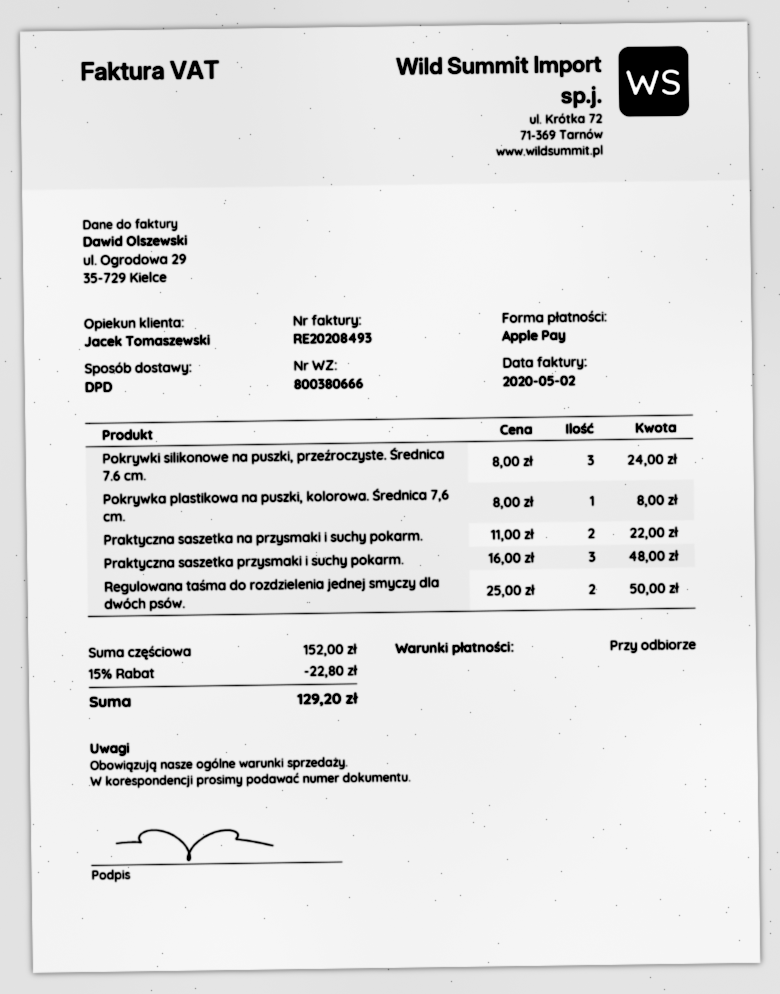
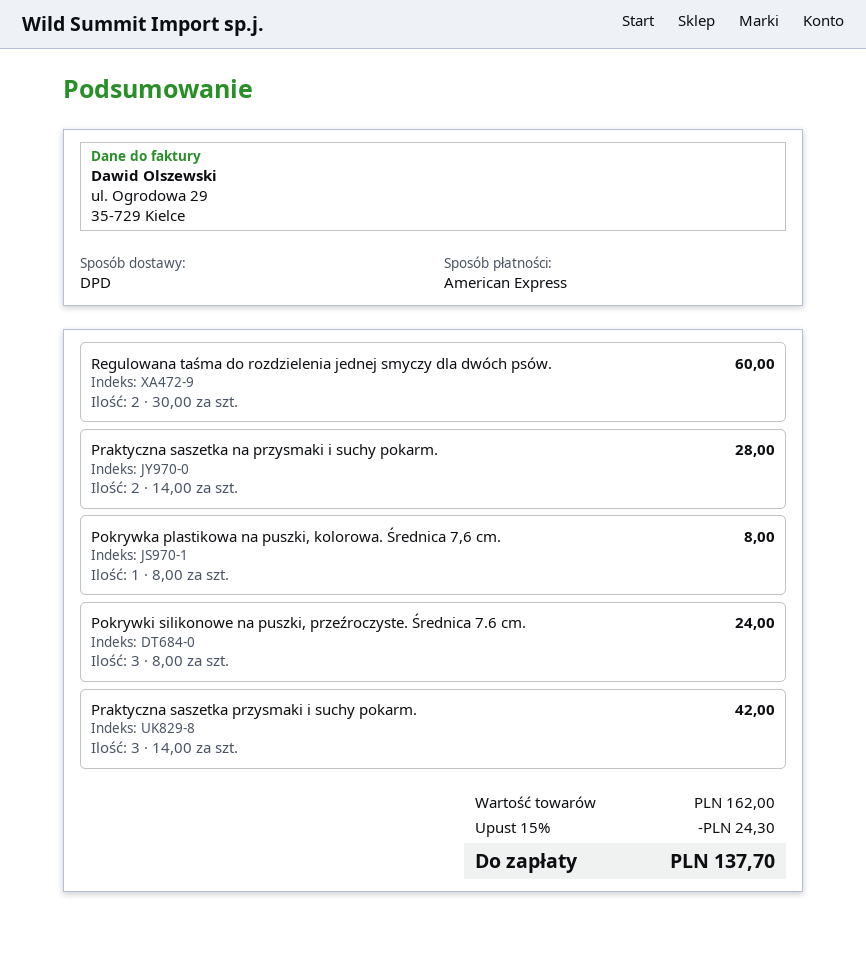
payment method: Apple Pay -> American Express
Praktyczna saszetka na przysmaki i suchy pokarm.: 2 x 11.00 = 22.00 -> 2 x 14.00 = 28.00
Praktyczna saszetka przysmaki i suchy pokarm.: 3 x 16.00 = 48.00 -> 3 x 14.00 = 42.00
Regulowana taśma do rozdzielenia jednej smyczy dla dwóch psów.: 2 x 25.00 = 50.00 -> 2 x 30.00 = 60.00
subtotal: 152.00 -> 162.00
discount: 15% = 22.80 -> 15% = 24.30
total: 129.20 -> 137.70

